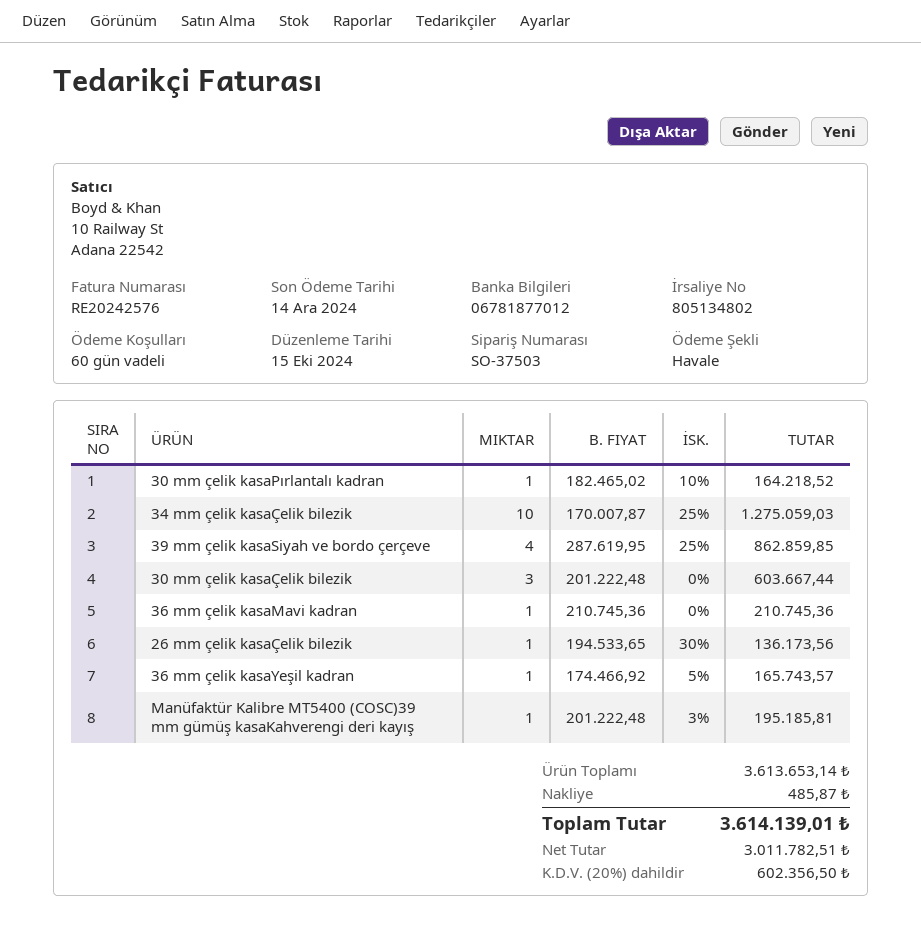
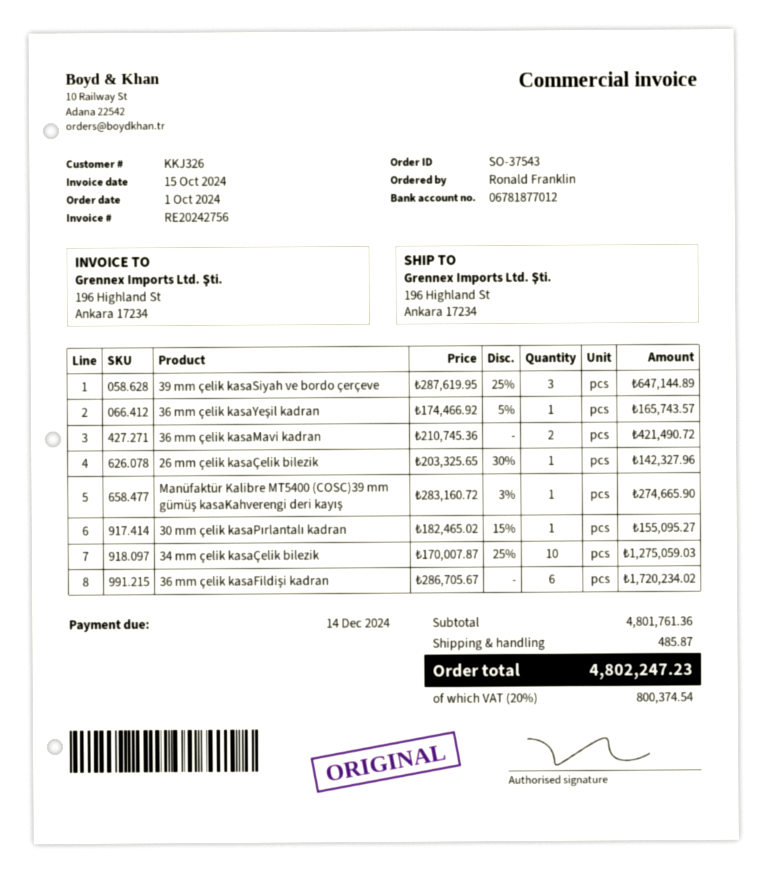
order number: SO-37503 -> SO-37543
invoice number: RE20242576 -> RE20242756
30 mm çelik kasaPırlantalı kadran: 1 x 182465.02 - 10% = 164218.52 -> 1 x 182465.02 - 15% = 155095.27
39 mm çelik kasaSiyah ve bordo çerçeve: 4 x 287619.95 - 25% = 862859.85 -> 3 x 287619.95 - 25% = 647144.89
30 mm çelik kasaÇelik bilezik: 3 x 201222.48 = 603667.44 -> none
36 mm çelik kasaMavi kadran: 1 x 210745.36 = 210745.36 -> 2 x 210745.36 = 421490.72
26 mm çelik kasaÇelik bilezik: 1 x 194533.65 - 30% = 136173.56 -> 1 x 203325.65 - 30% = 142327.96
Manüfaktür Kalibre MT5400 (COSC)39 mm gümüş kasaKahverengi deri kayış: 1 x 201222.48 - 3% = 195185.81 -> 1 x 283160.72 - 3% = 274665.90
36 mm çelik kasaFildişi kadran: none -> 6 x 286705.67 = 1720234.02
subtotal: 3613653.14 -> 4801761.36
tax: 20% = 602356.50 -> 20% = 800374.54
total: 3614139.01 -> 4802247.23

